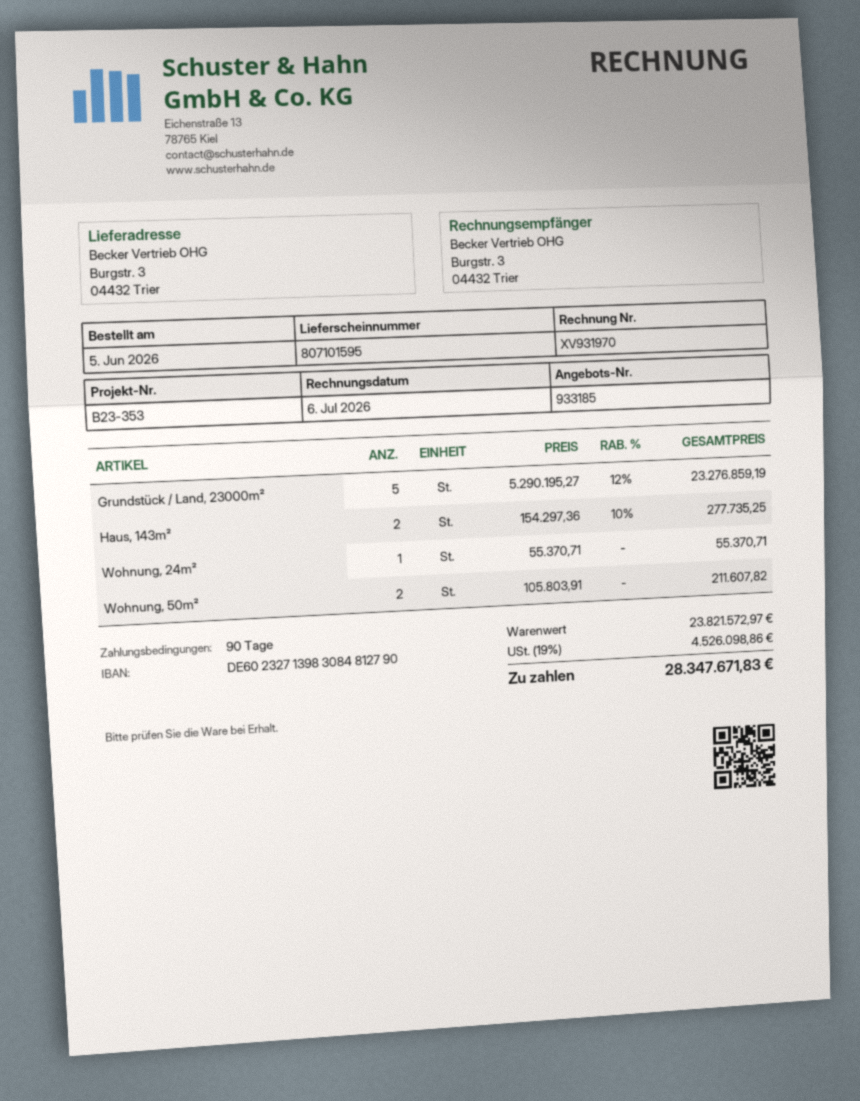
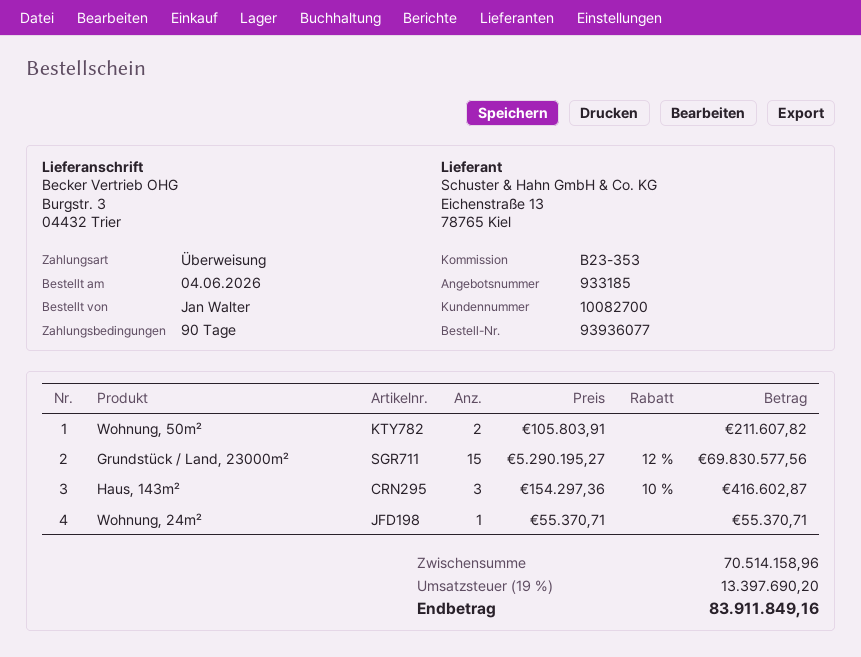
order date: 2026-06-05 -> 2026-06-04
Grundstück / Land, 23000m²: 5 x 5290195.27 - 12% = 23276859.19 -> 15 x 5290195.27 - 12% = 69830577.56
Haus, 143m²: 2 x 154297.36 - 10% = 277735.25 -> 3 x 154297.36 - 10% = 416602.87
subtotal: 23821572.97 -> 70514158.96
tax: 19% = 4526098.86 -> 19% = 13397690.20
total: 28347671.83 -> 83911849.16

